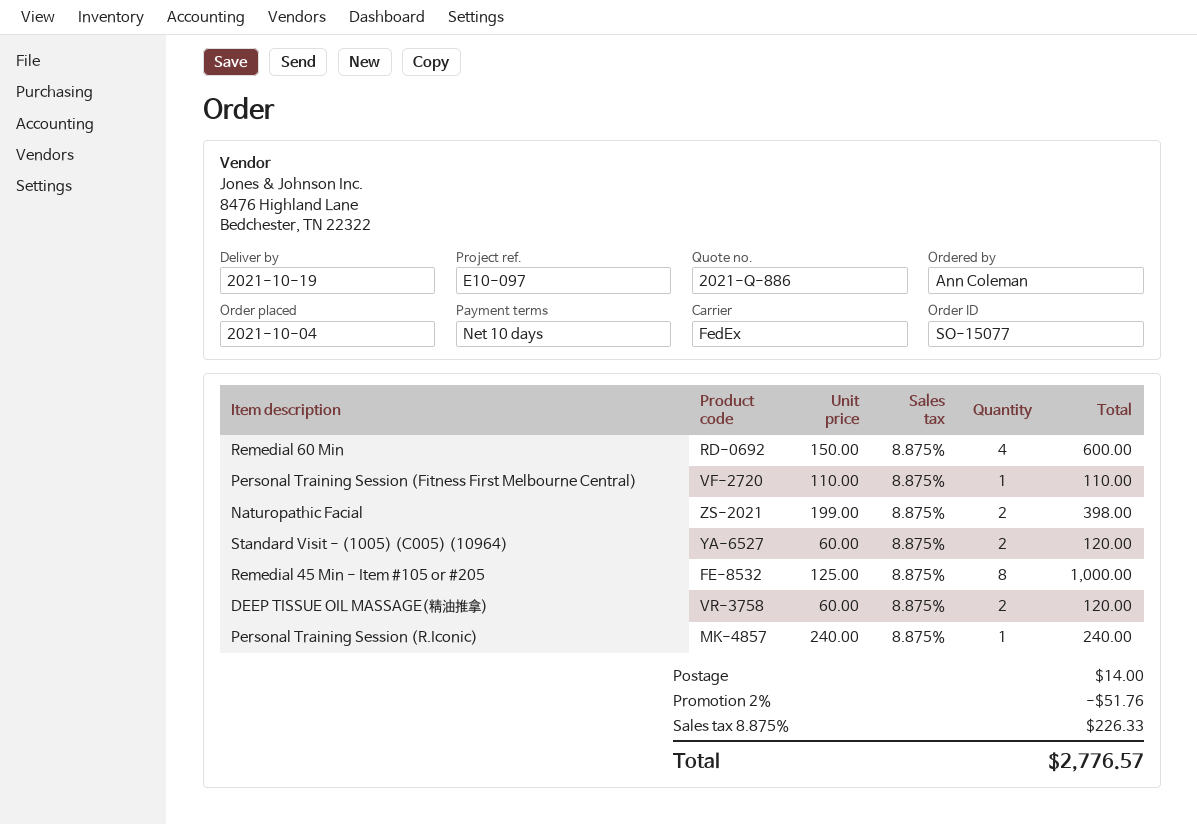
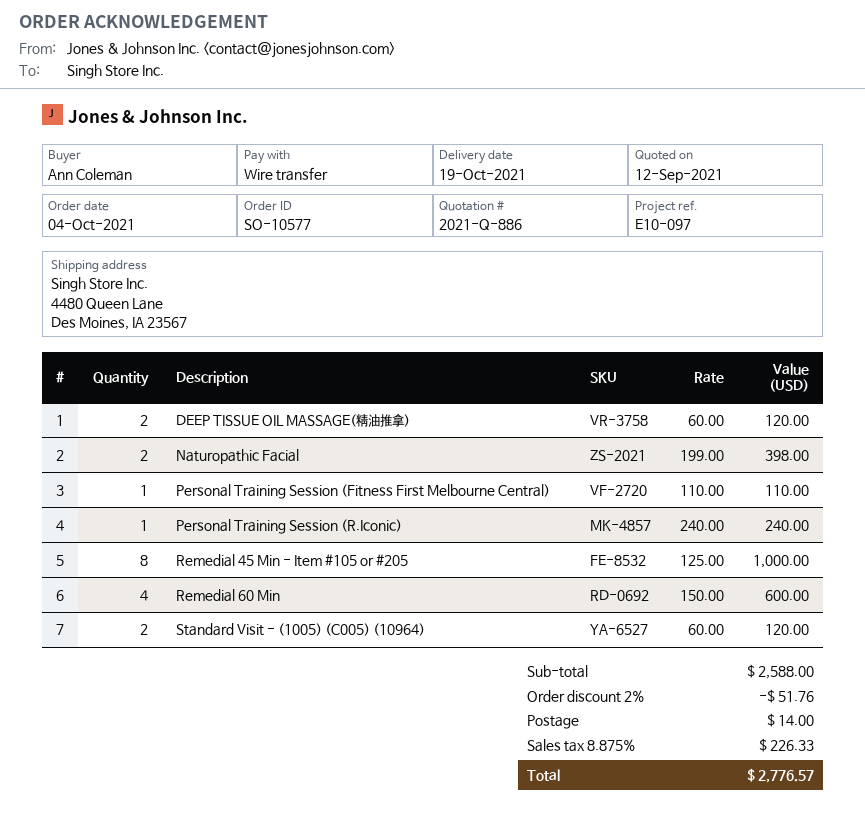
order number: SO-15077 -> SO-10577

